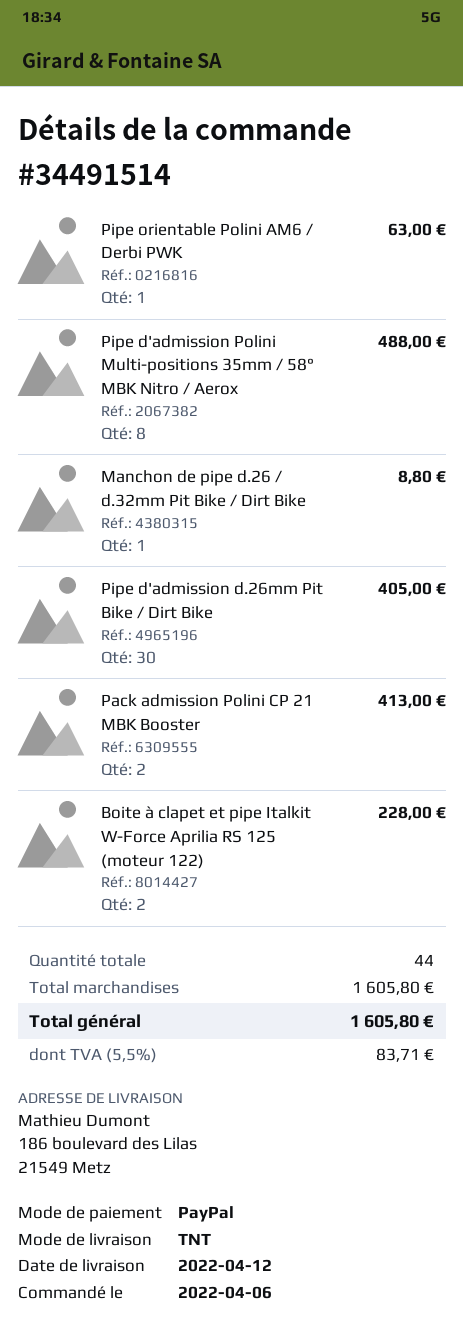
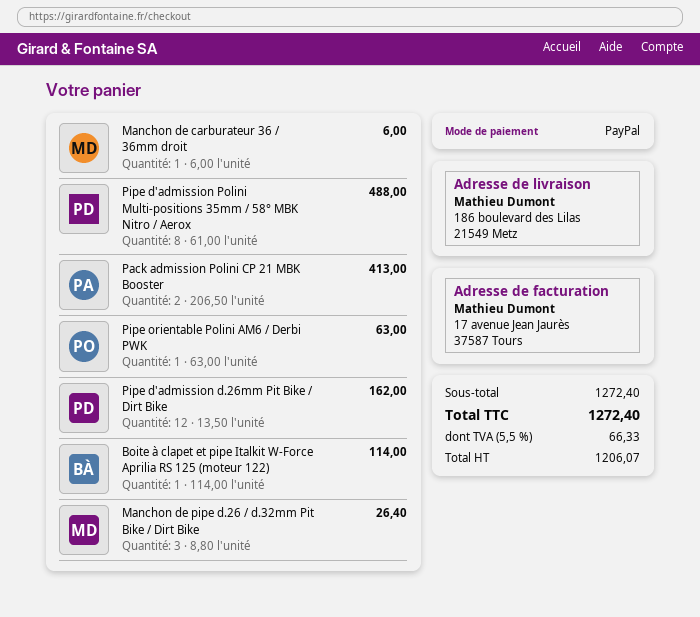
Manchon de pipe d.26 / d.32mm Pit Bike / Dirt Bike: 1 for 8.80 -> 3 for 26.40
Pipe d'admission d.26mm Pit Bike / Dirt Bike: 30 for 405.00 -> 12 for 162.00
Boite à clapet et pipe Italkit W-Force Aprilia RS 125 (moteur 122): 2 for 228.00 -> 1 for 114.00
Manchon de carburateur 36 / 36mm droit: none -> 1 for 6.00
subtotal: 1605.80 -> 1272.40
tax: 5.5% = 83.71 -> 5.5% = 66.33
total: 1605.80 -> 1272.40

